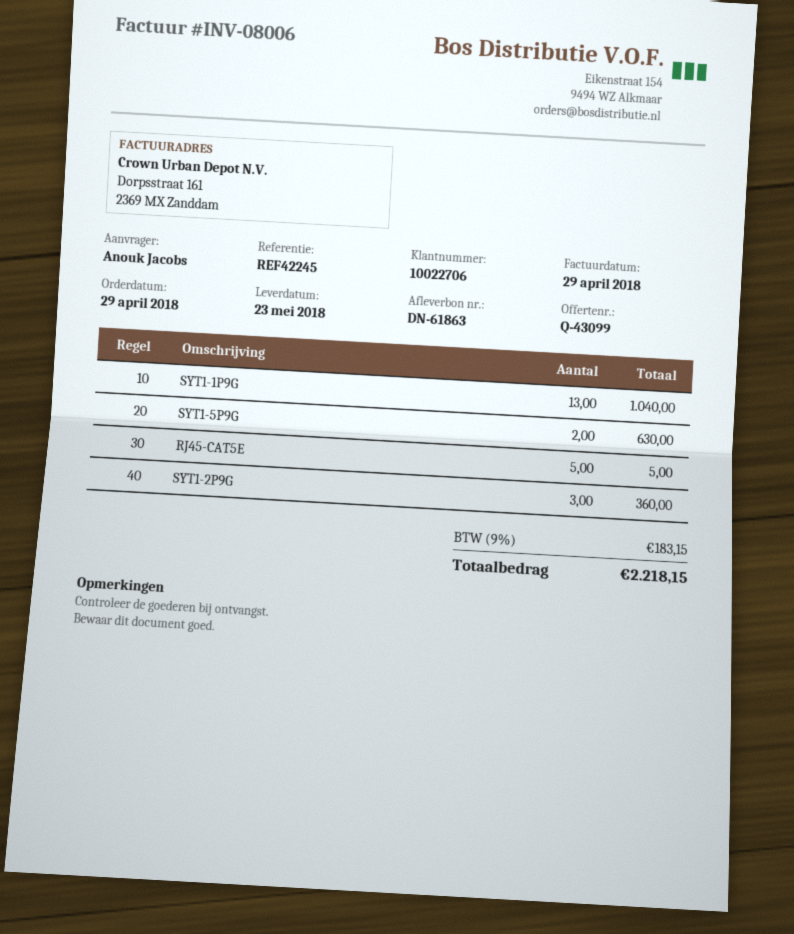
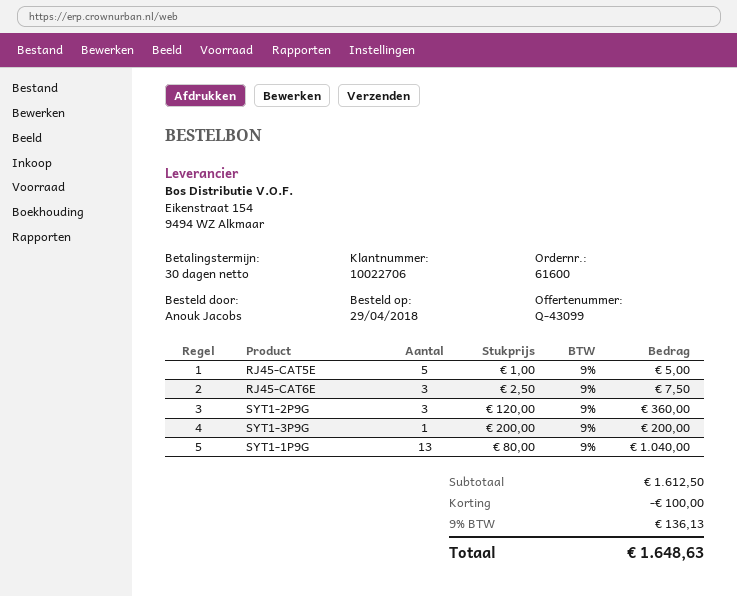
SYT1-5P9G: 2 for 630.00 -> none
RJ45-CAT6E: none -> 3 for 7.50
SYT1-3P9G: none -> 1 for 200.00
discount: none -> 100.00
tax: 9% = 183.15 -> 9% = 136.13
total: 2218.15 -> 1648.63

